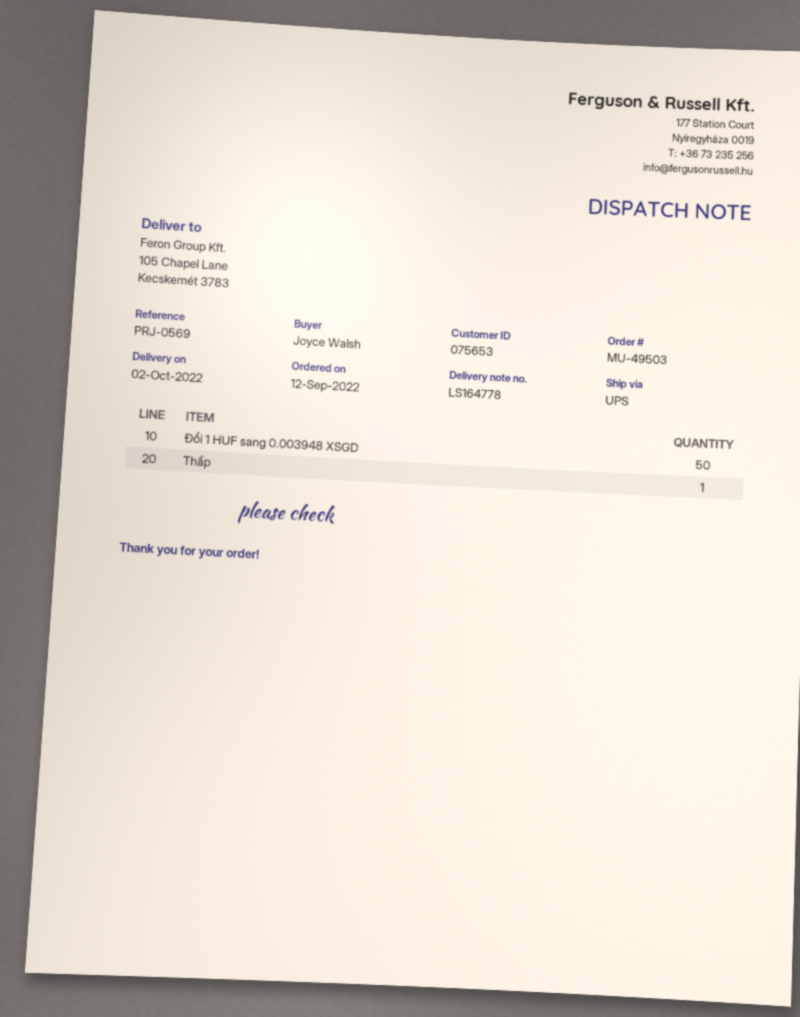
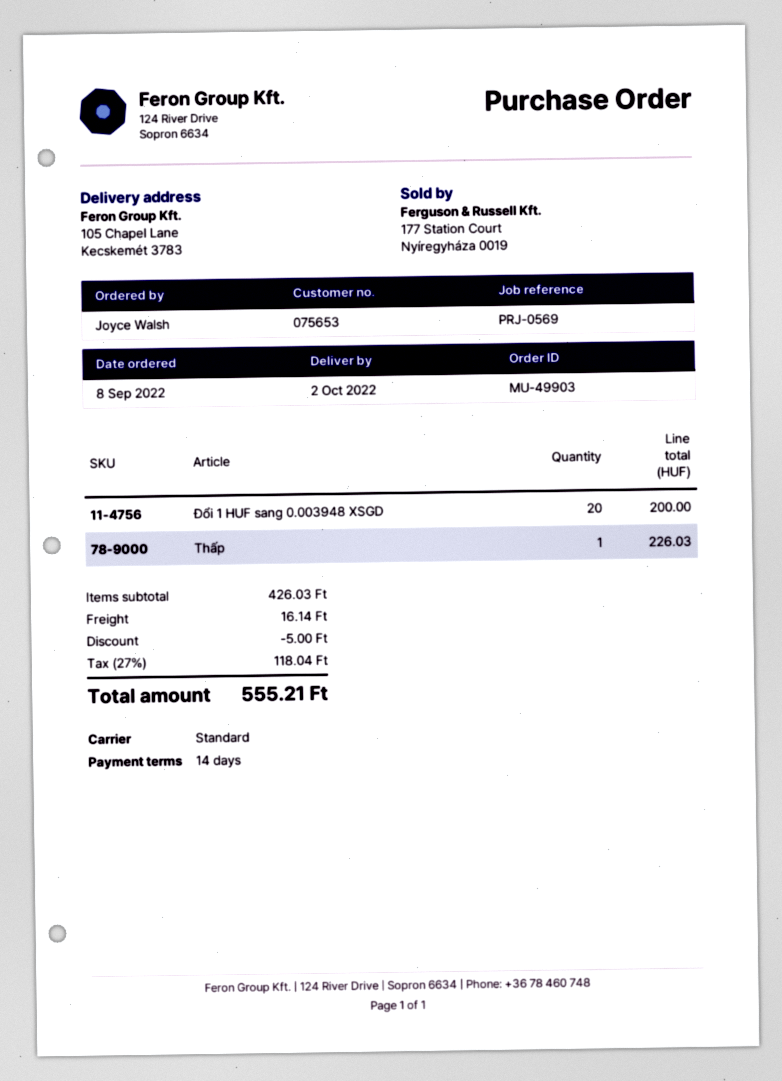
order number: MU-49503 -> MU-49903
order date: 2022-09-12 -> 2022-09-08
shipping method: UPS -> standard
Đổi 1 HUF sang 0.003948 XSGD: 50 -> 20

